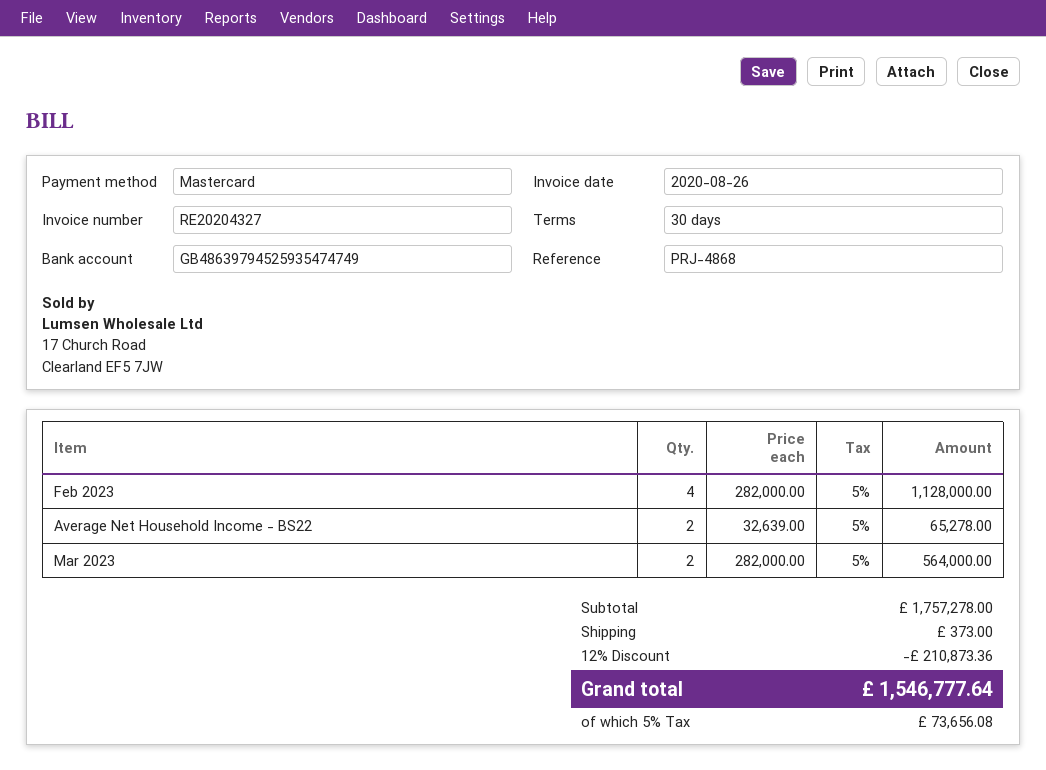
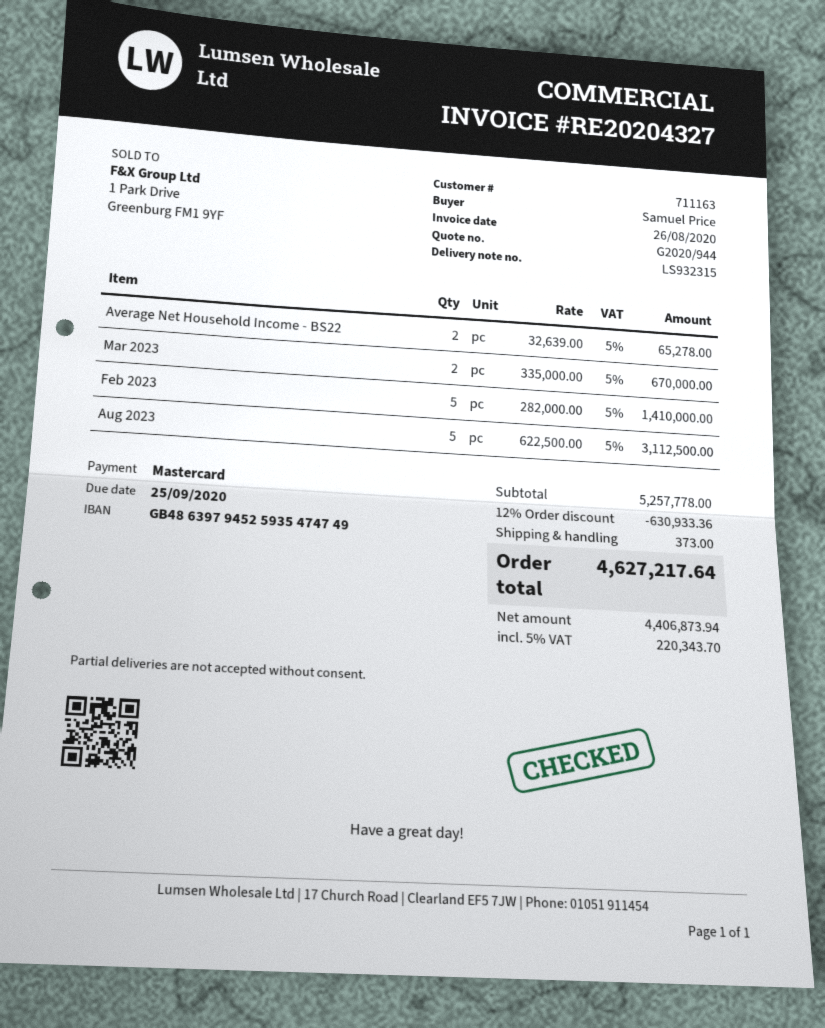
Feb 2023: 4 x 282000.00 = 1128000.00 -> 5 x 282000.00 = 1410000.00
Mar 2023: 2 x 282000.00 = 564000.00 -> 2 x 335000.00 = 670000.00
Aug 2023: none -> 5 x 622500.00 = 3112500.00
subtotal: 1757278.00 -> 5257778.00
discount: 12% = 210873.36 -> 12% = 630933.36
tax: 5% = 73656.08 -> 5% = 220343.70
total: 1546777.64 -> 4627217.64

